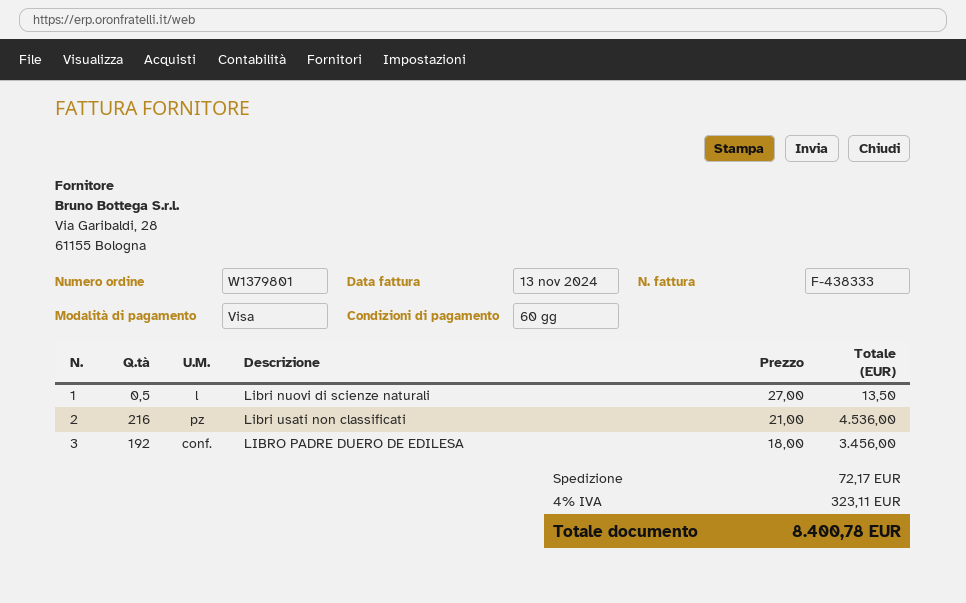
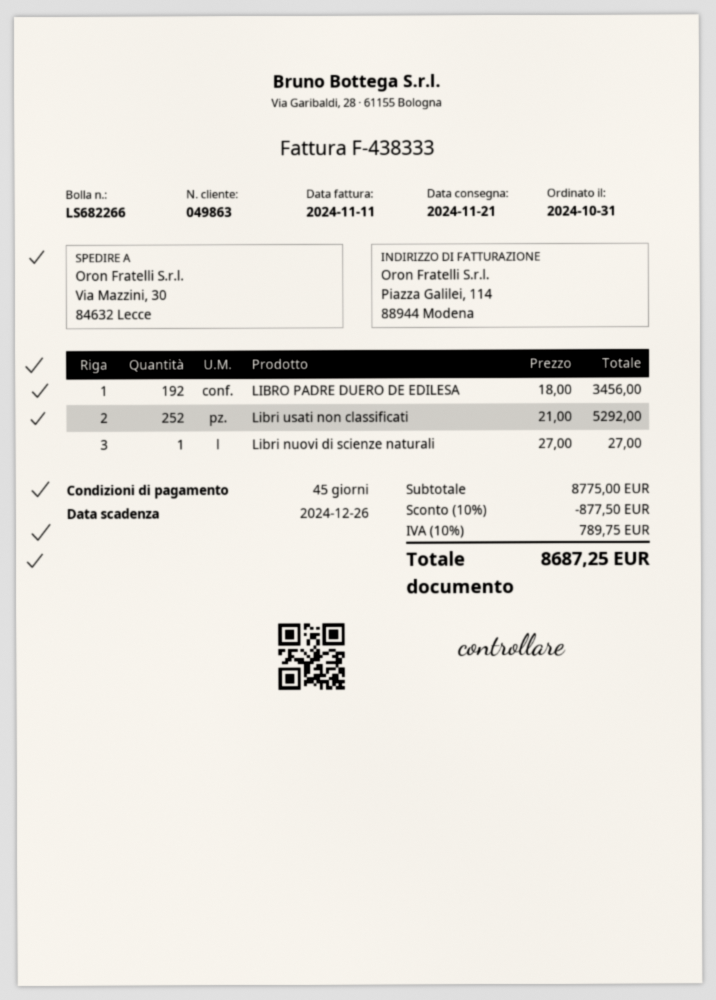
invoice date: 2024-11-13 -> 2024-11-11
payment terms: 60 days -> 45 days
Libri nuovi di scienze naturali: 0.5 x 27.00 = 13.50 -> 1 x 27.00 = 27.00
Libri usati non classificati: 216 x 21.00 = 4536.00 -> 252 x 21.00 = 5292.00
discount: none -> 10% = 877.50
shipping: 72.17 -> none
tax: 4% = 323.11 -> 10% = 789.75
total: 8400.78 -> 8687.25

